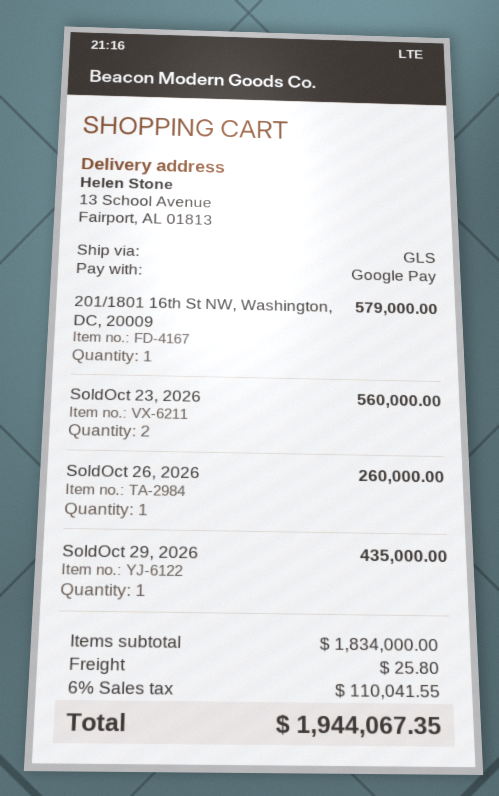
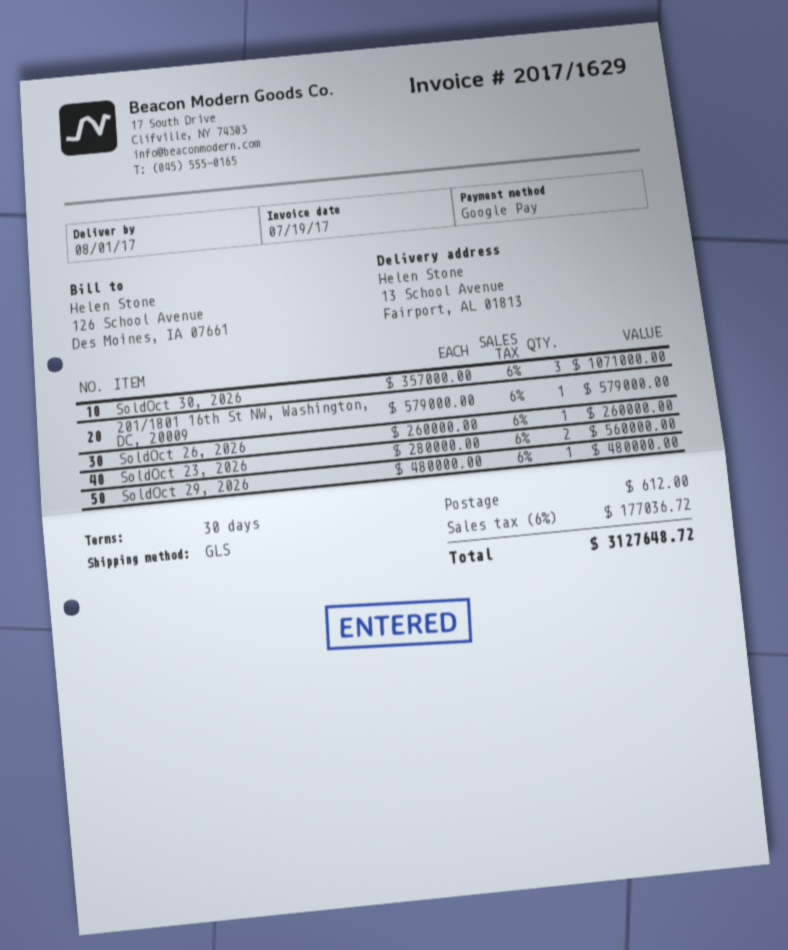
SoldOct 29, 2026: 1 for 435000.00 -> 1 for 480000.00
SoldOct 30, 2026: none -> 3 for 1071000.00
shipping: 25.80 -> 612.00
tax: 6% = 110041.55 -> 6% = 177036.72
total: 1944067.35 -> 3127648.72

